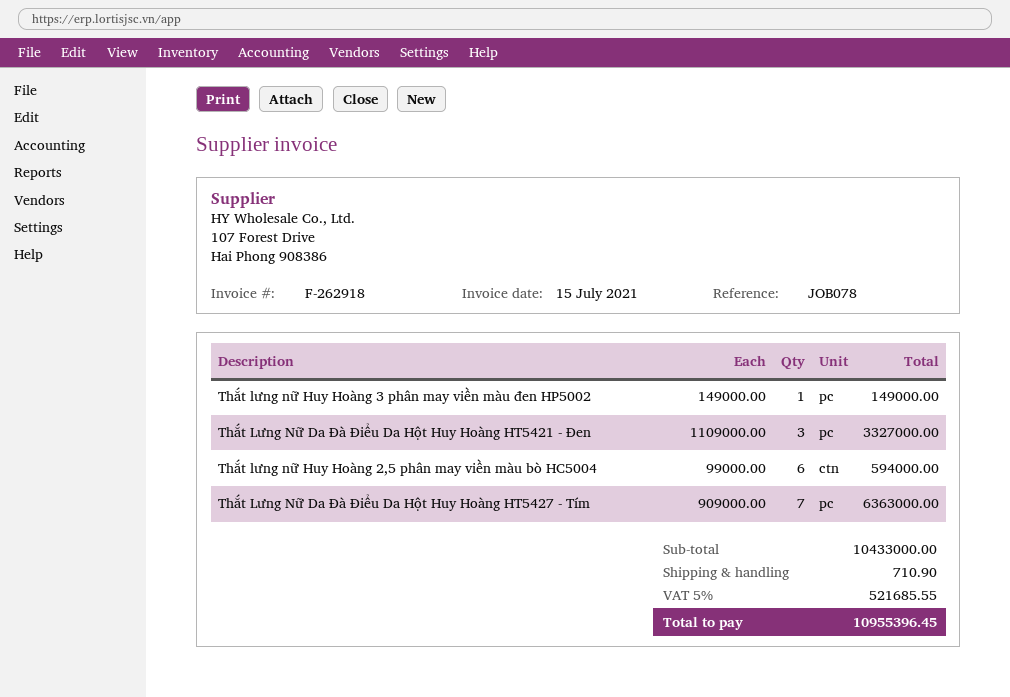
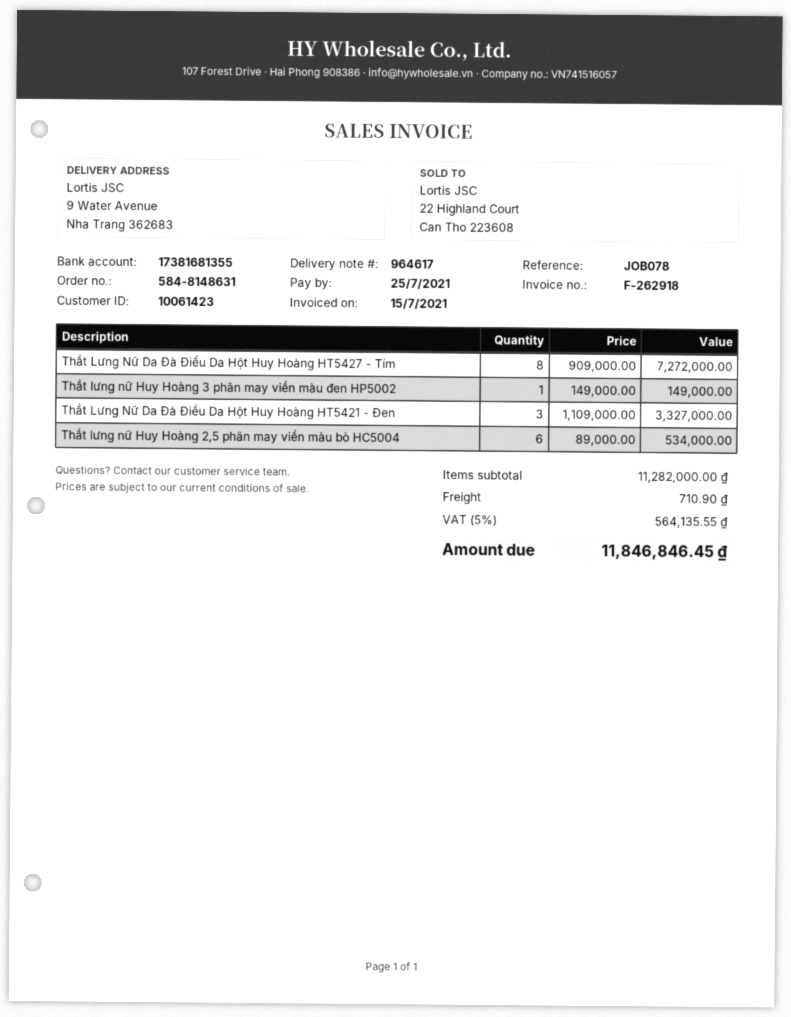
Thắt lưng nữ Huy Hoàng 2,5 phân may viền màu bò HC5004: 6 x 99000.00 = 594000.00 -> 6 x 89000.00 = 534000.00
Thắt Lưng Nữ Da Đà Điểu Da Hột Huy Hoàng HT5427 - Tím: 7 x 909000.00 = 6363000.00 -> 8 x 909000.00 = 7272000.00
subtotal: 10433000.00 -> 11282000.00
tax: 5% = 521685.55 -> 5% = 564135.55
total: 10955396.45 -> 11846846.45

